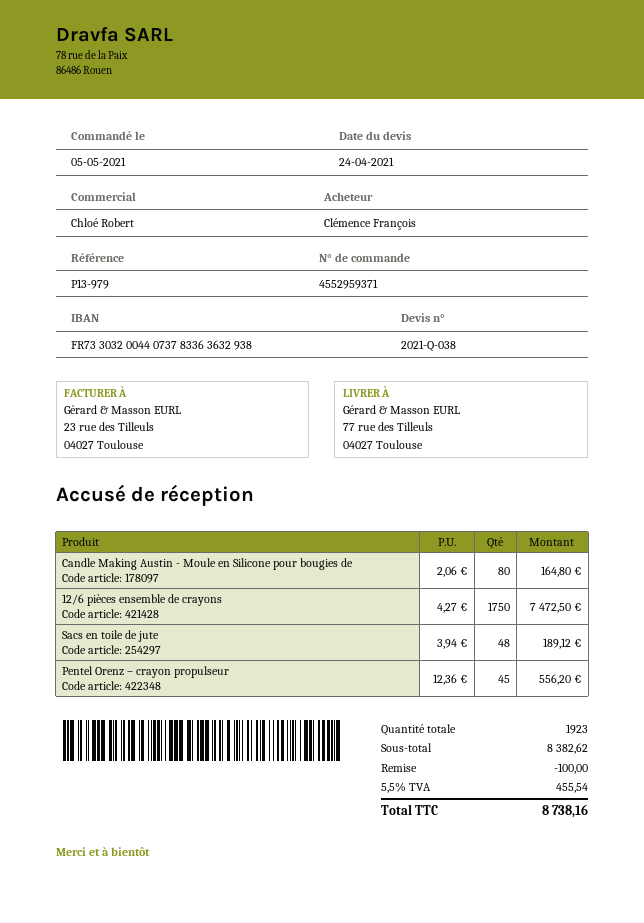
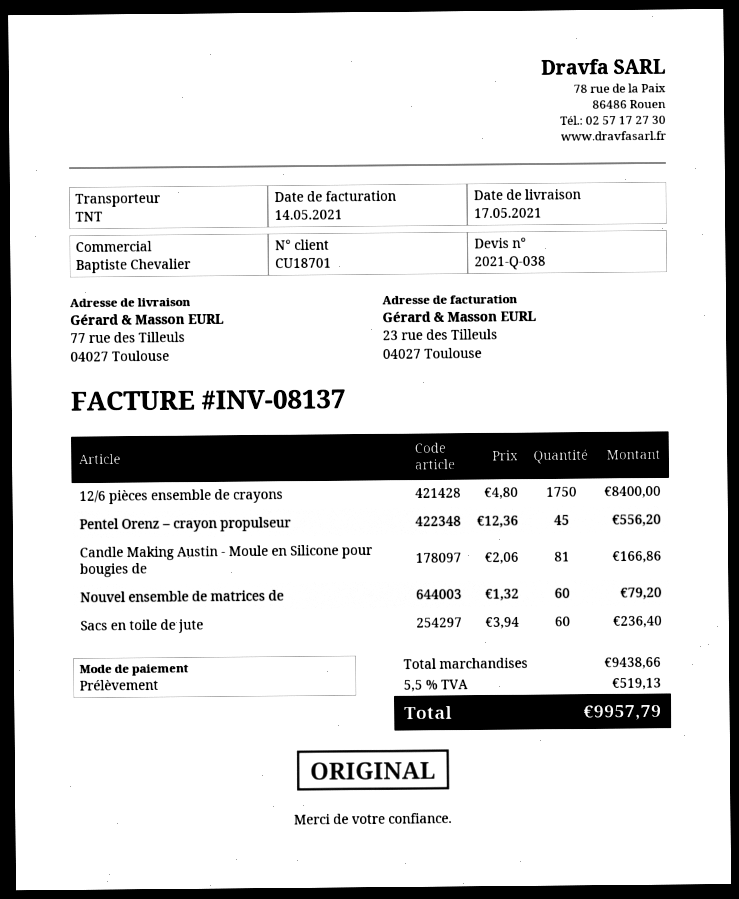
sales rep: Chloé Robert -> Baptiste Chevalier
Candle Making Austin - Moule en Silicone pour bougies de: 80 x 2.06 = 164.80 -> 81 x 2.06 = 166.86
12/6 pièces ensemble de crayons: 1750 x 4.27 = 7472.50 -> 1750 x 4.80 = 8400.00
Sacs en toile de jute: 48 x 3.94 = 189.12 -> 60 x 3.94 = 236.40
Nouvel ensemble de matrices de: none -> 60 x 1.32 = 79.20
subtotal: 8382.62 -> 9438.66
discount: 100.00 -> none
tax: 5.5% = 455.54 -> 5.5% = 519.13
total: 8738.16 -> 9957.79

